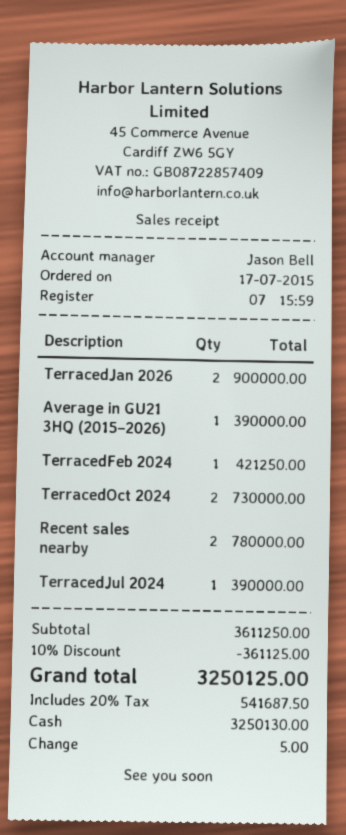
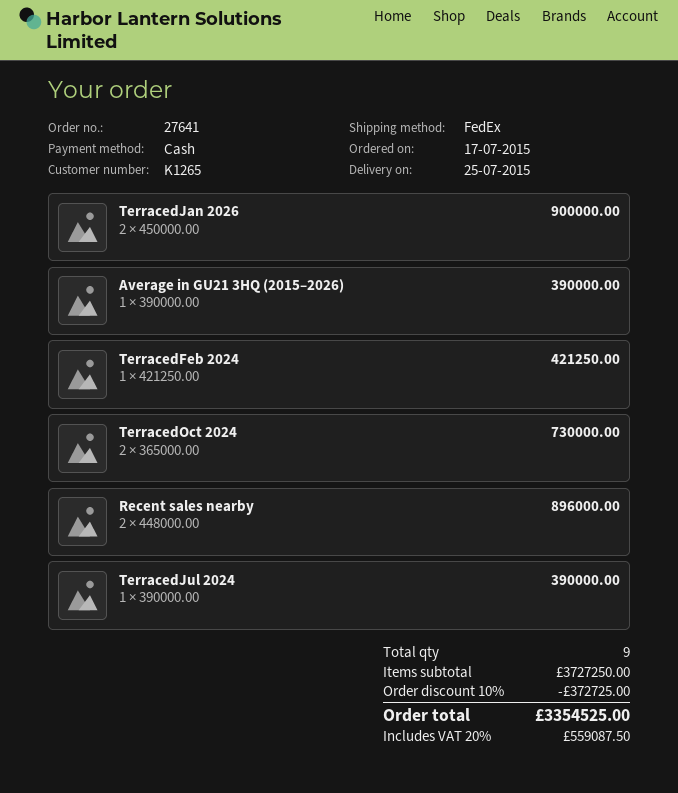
Recent sales nearby: 2 for 780000.00 -> 2 for 896000.00
subtotal: 3611250.00 -> 3727250.00
discount: 10% = 361125.00 -> 10% = 372725.00
tax: 20% = 541687.50 -> 20% = 559087.50
total: 3250125.00 -> 3354525.00

